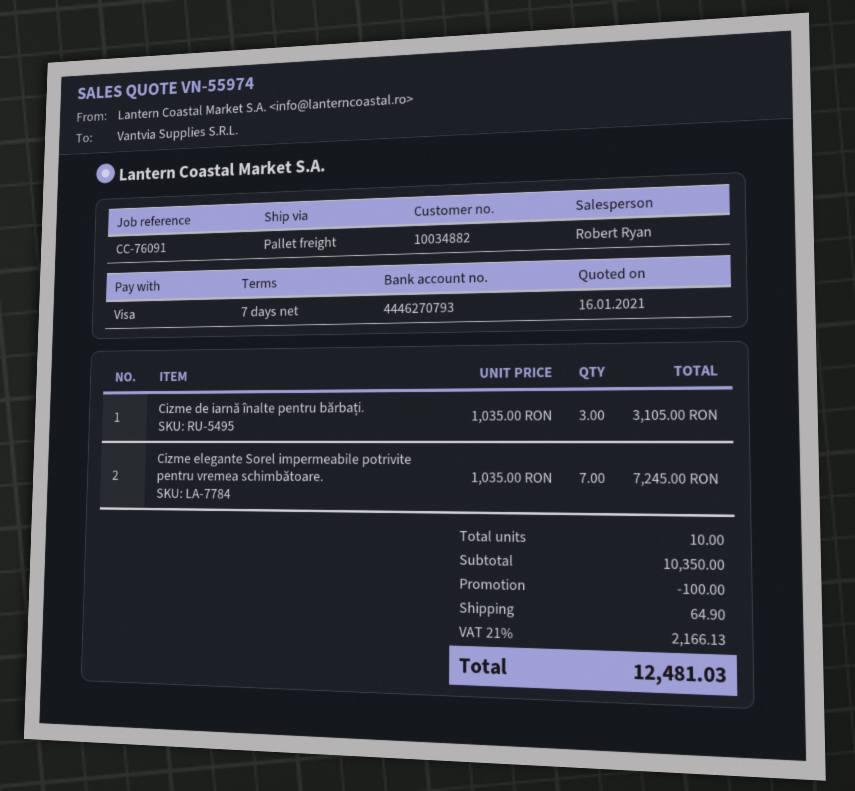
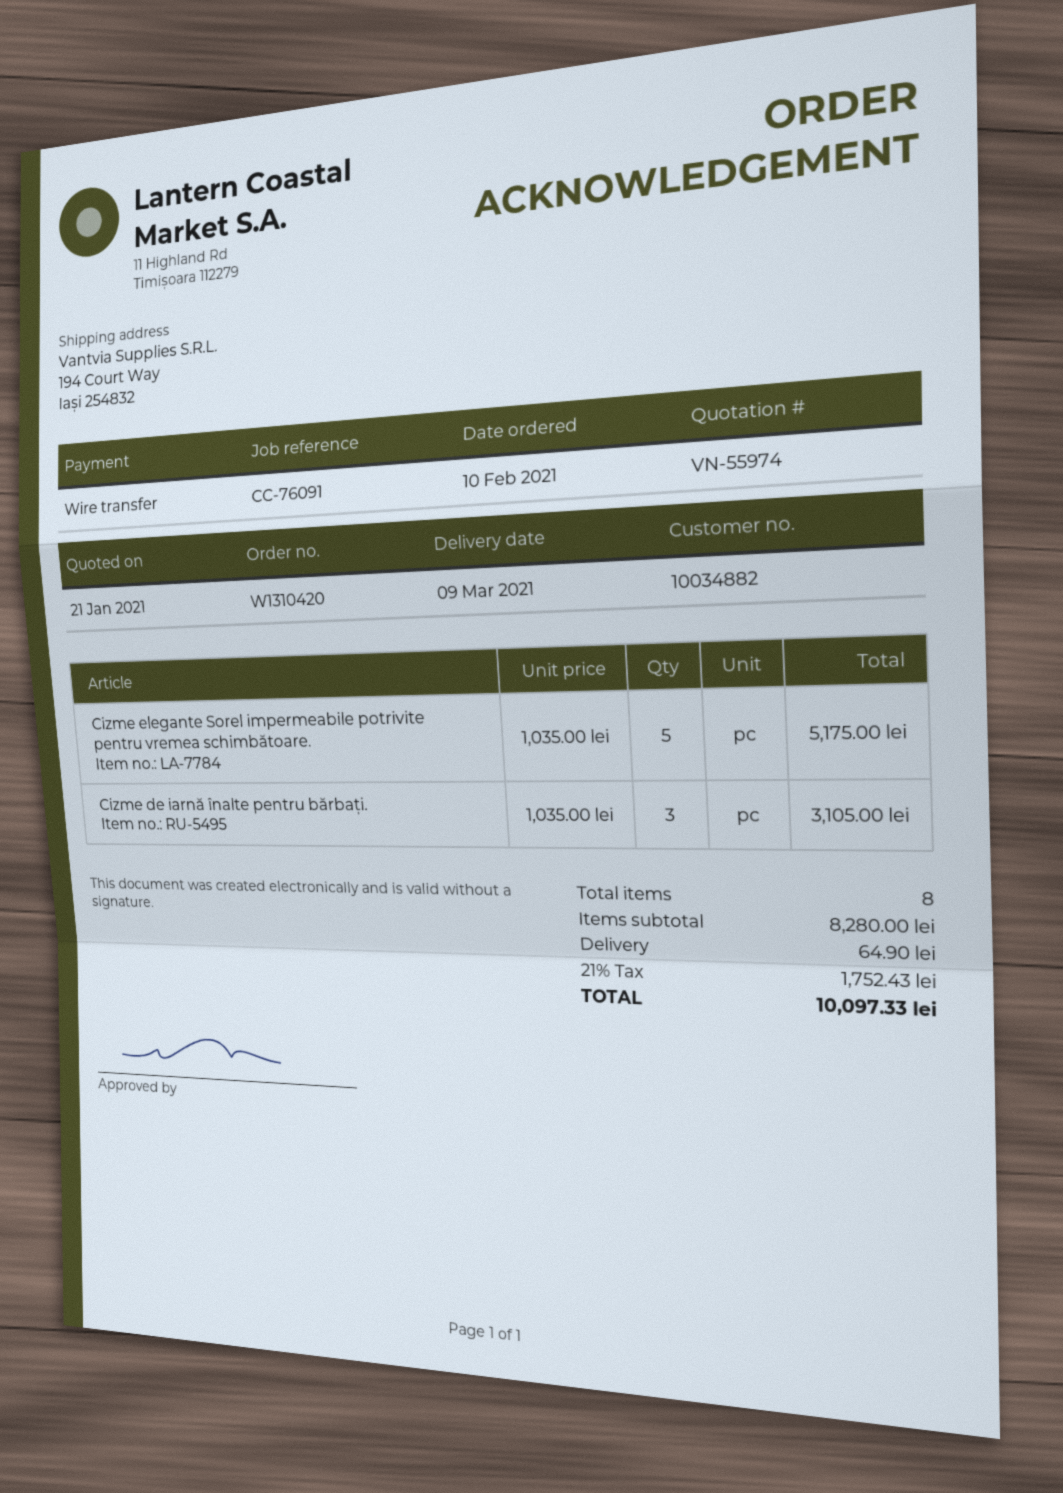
quote date: 2021-01-16 -> 2021-01-21
payment method: Visa -> bank transfer
Cizme elegante Sorel impermeabile potrivite pentru vremea schimbătoare.: 7 x 1035.00 = 7245.00 -> 5 x 1035.00 = 5175.00
total quantity: 10 -> 8
subtotal: 10350.00 -> 8280.00
discount: 100.00 -> none
tax: 21% = 2166.13 -> 21% = 1752.43
total: 12481.03 -> 10097.33

